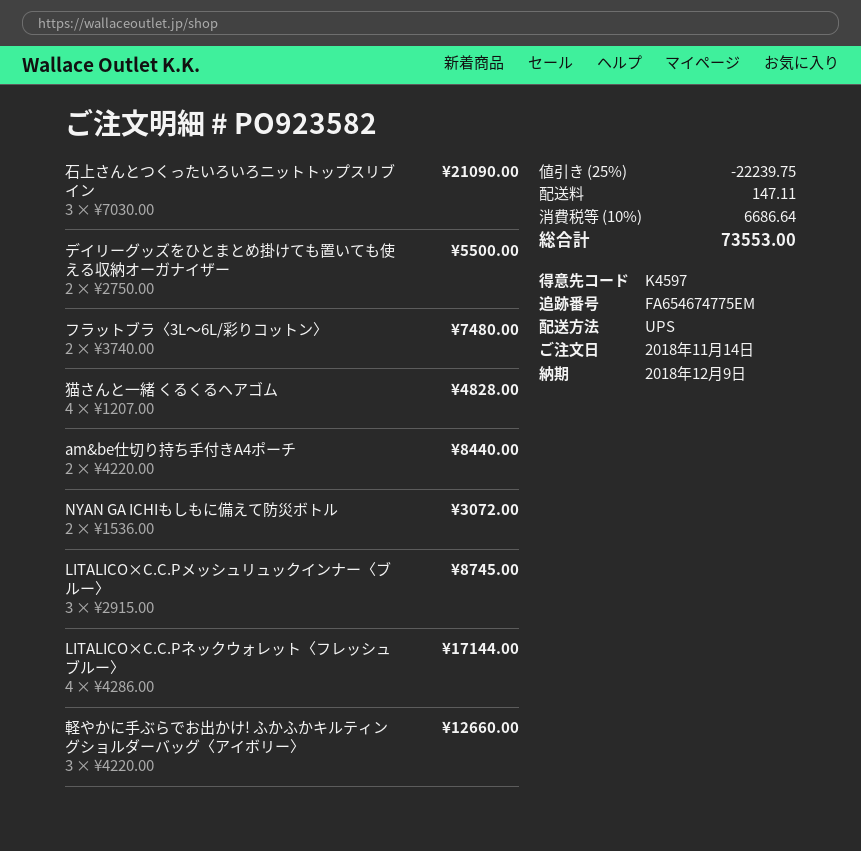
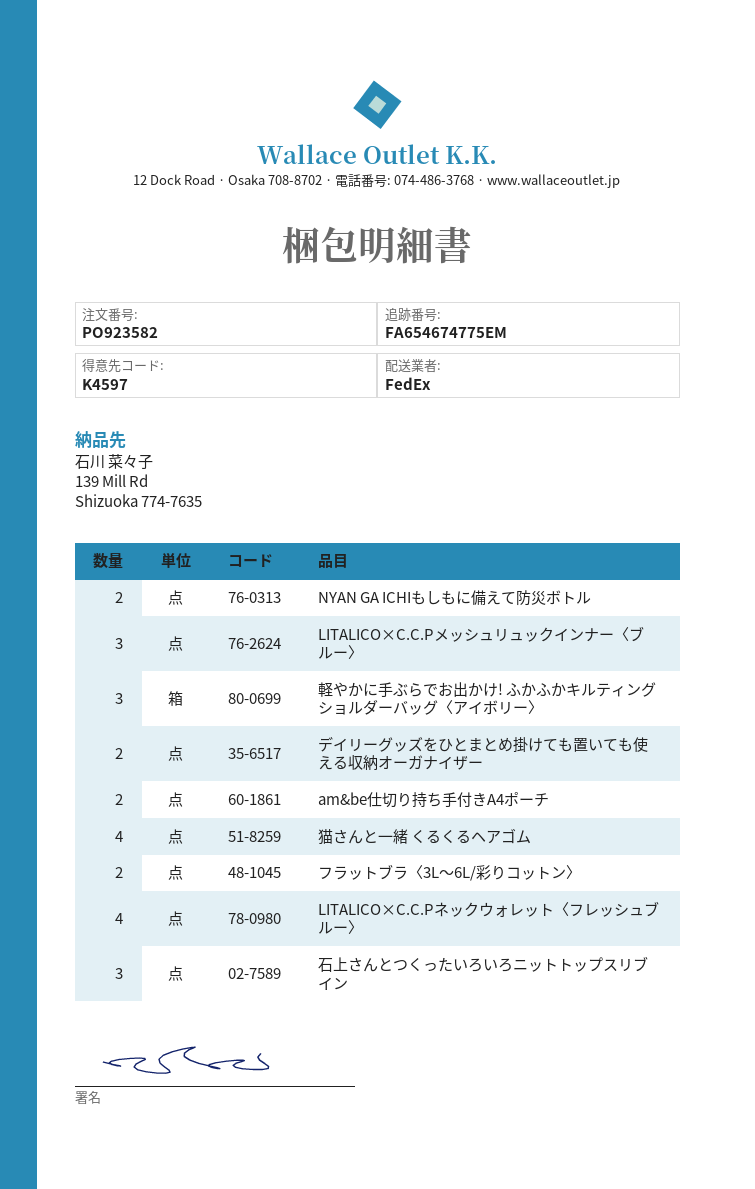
shipping method: UPS -> FedEx

